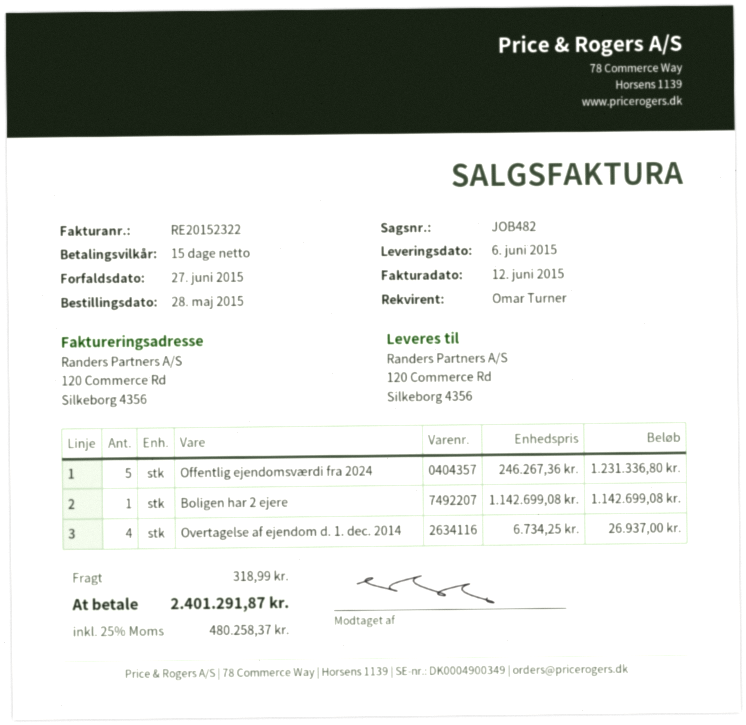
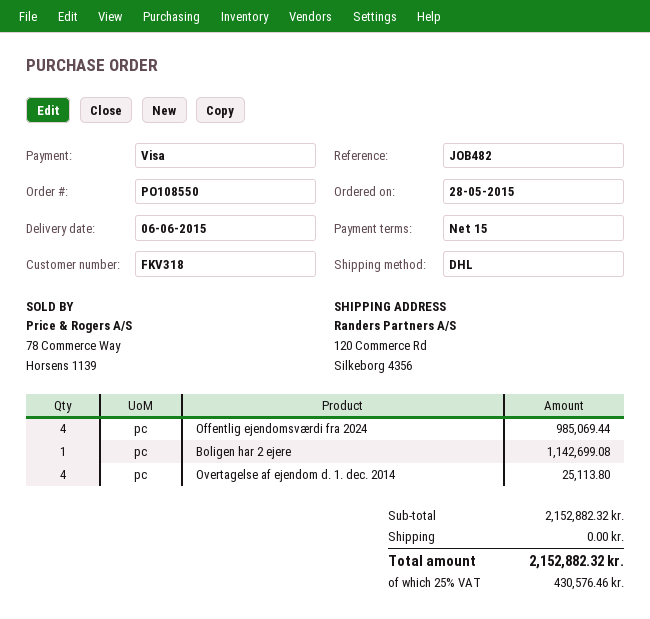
Offentlig ejendomsværdi fra 2024: 5 for 1231336.80 -> 4 for 985069.44
Overtagelse af ejendom d. 1. dec. 2014: 4 for 26937.00 -> 4 for 25113.80
shipping: 318.99 -> 0.00
tax: 25% = 480258.37 -> 25% = 430576.46
total: 2401291.87 -> 2152882.32

